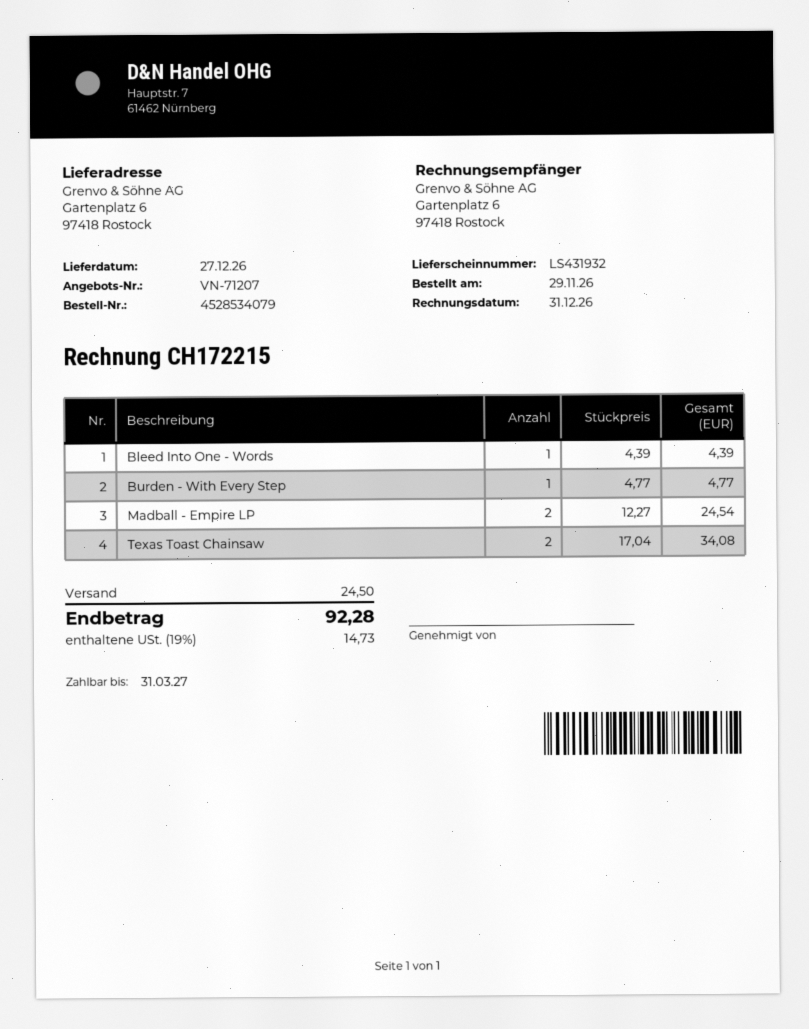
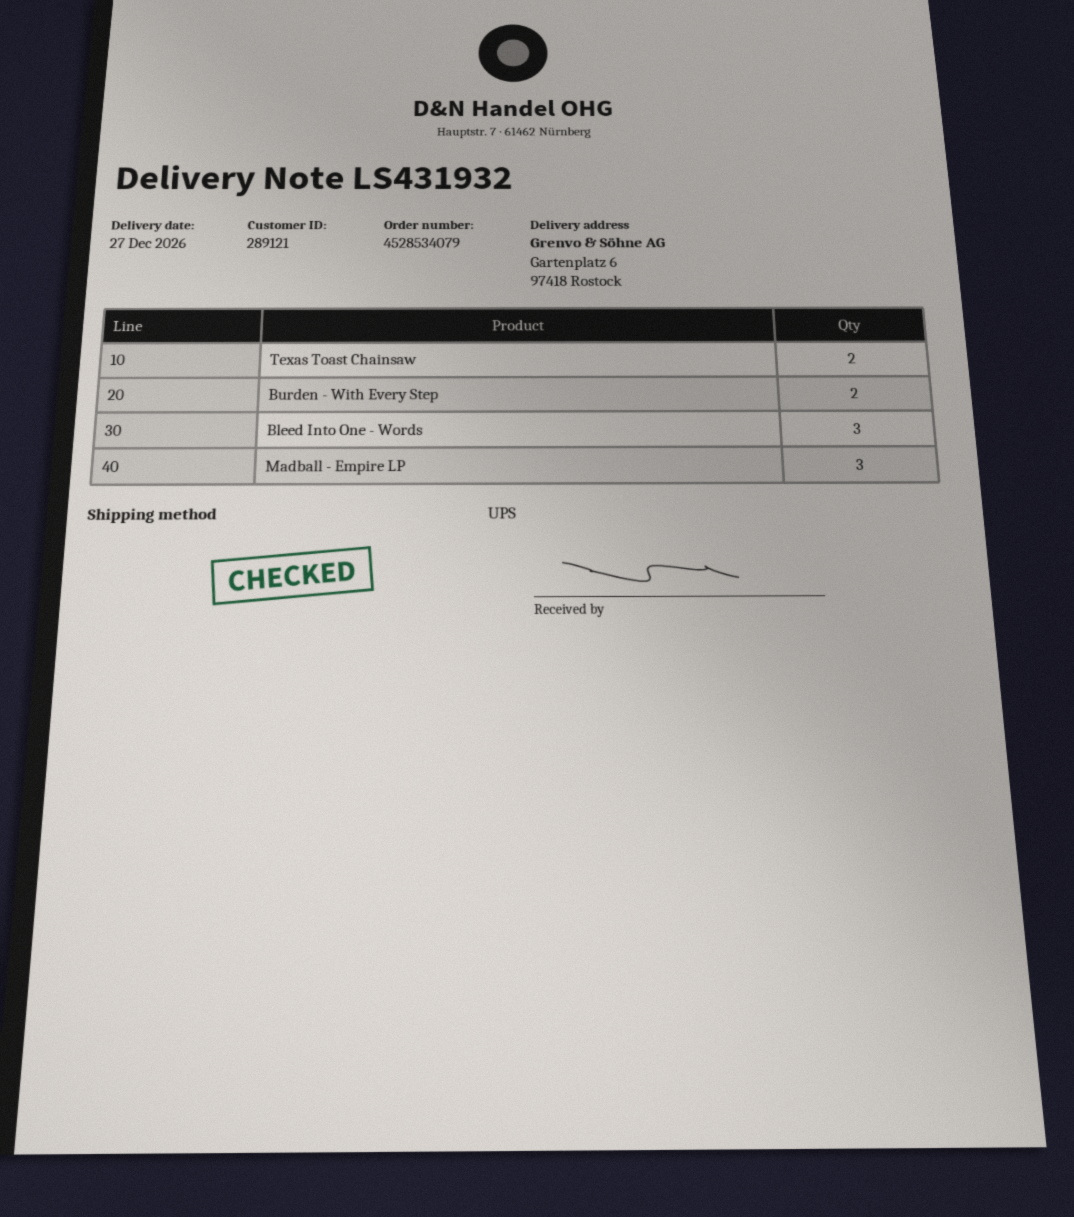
Bleed Into One - Words: 1 -> 3
Burden - With Every Step: 1 -> 2
Madball - Empire LP: 2 -> 3

